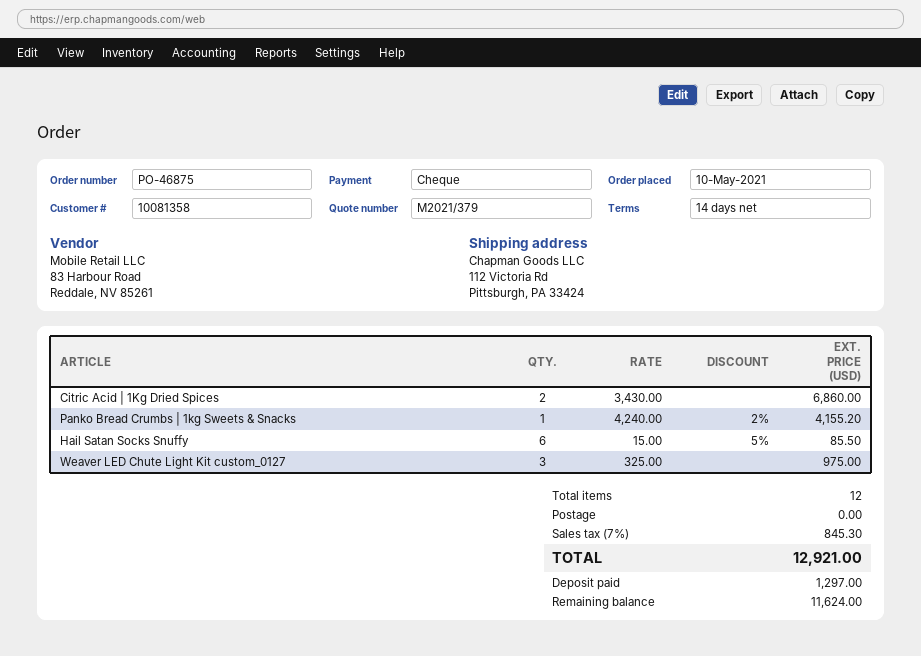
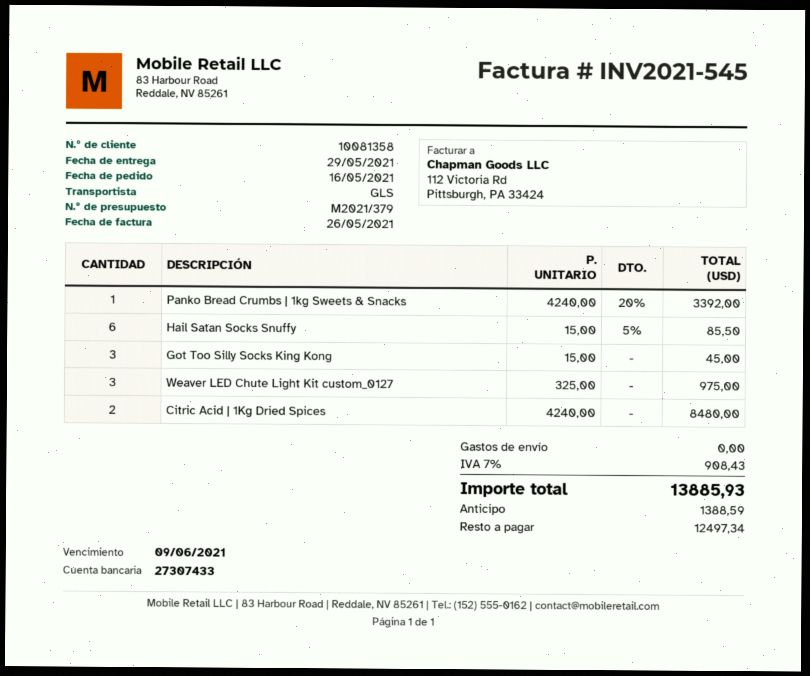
order date: 2021-05-10 -> 2021-05-16
Citric Acid | 1Kg Dried Spices: 2 x 3430.00 = 6860.00 -> 2 x 4240.00 = 8480.00
Panko Bread Crumbs | 1kg Sweets & Snacks: 1 x 4240.00 - 2% = 4155.20 -> 1 x 4240.00 - 20% = 3392.00
Got Too Silly Socks King Kong: none -> 3 x 15.00 = 45.00
tax: 7% = 845.30 -> 7% = 908.43
total: 12921.00 -> 13885.93
deposit: 1297.00 -> 1388.59
balance: 11624.00 -> 12497.34

